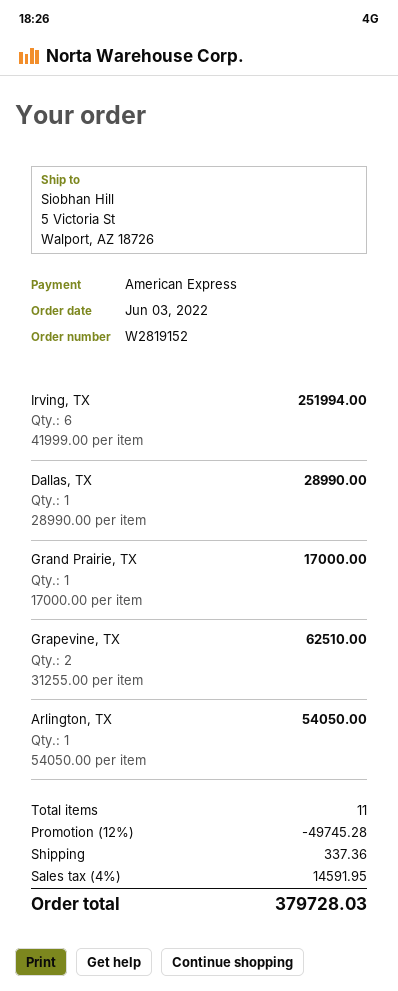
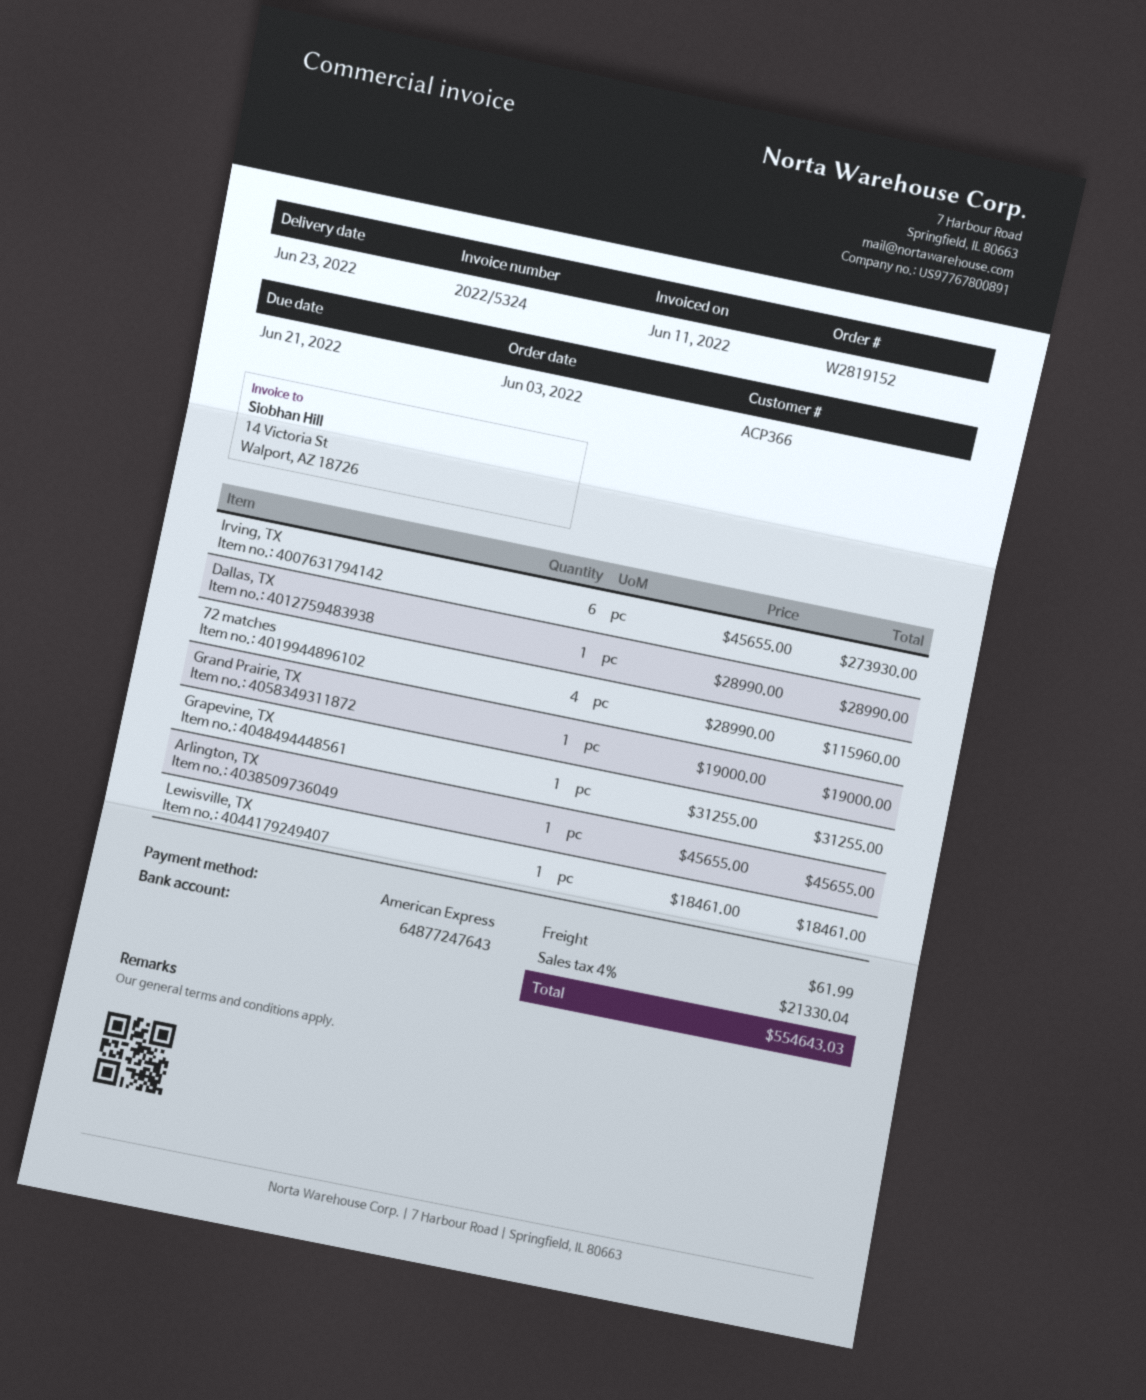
Irving, TX: 6 x 41999.00 = 251994.00 -> 6 x 45655.00 = 273930.00
Grand Prairie, TX: 1 x 17000.00 = 17000.00 -> 1 x 19000.00 = 19000.00
Grapevine, TX: 2 x 31255.00 = 62510.00 -> 1 x 31255.00 = 31255.00
Arlington, TX: 1 x 54050.00 = 54050.00 -> 1 x 45655.00 = 45655.00
72 matches: none -> 4 x 28990.00 = 115960.00
Lewisville, TX: none -> 1 x 18461.00 = 18461.00
discount: 12% = 49745.28 -> none
shipping: 337.36 -> 61.99
tax: 4% = 14591.95 -> 4% = 21330.04
total: 379728.03 -> 554643.03

